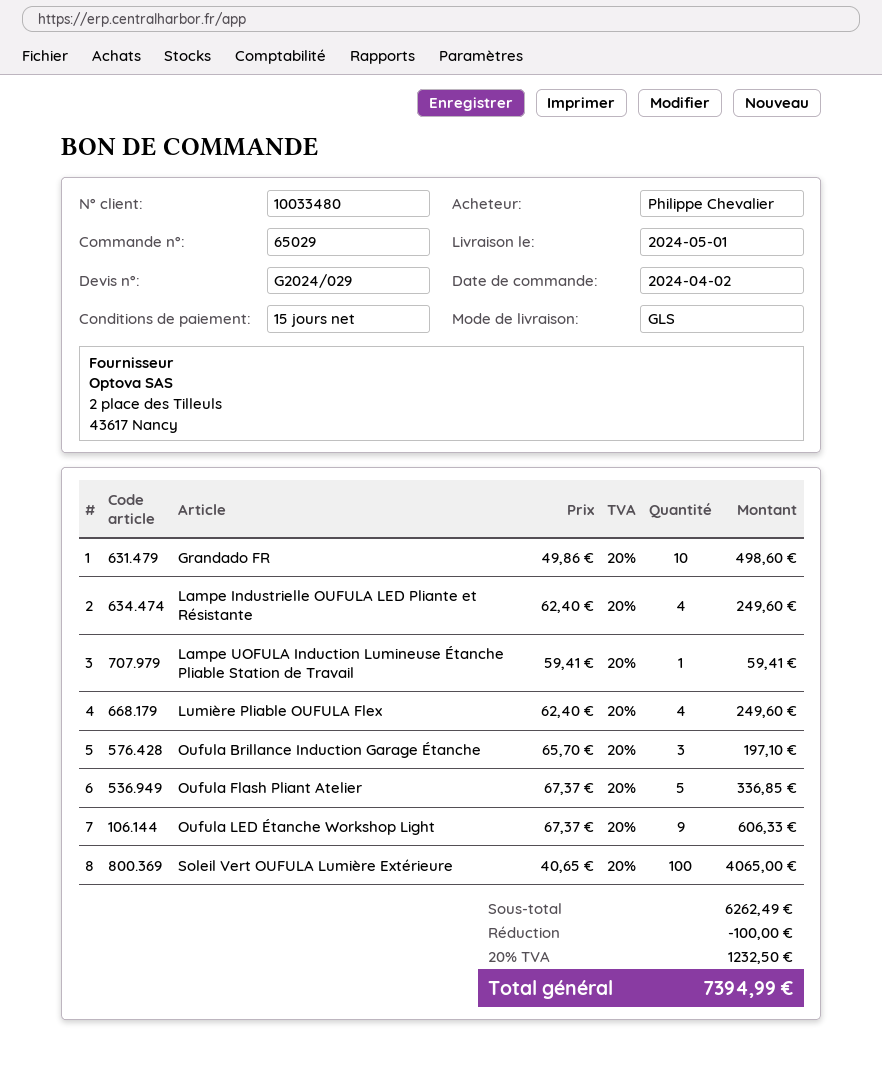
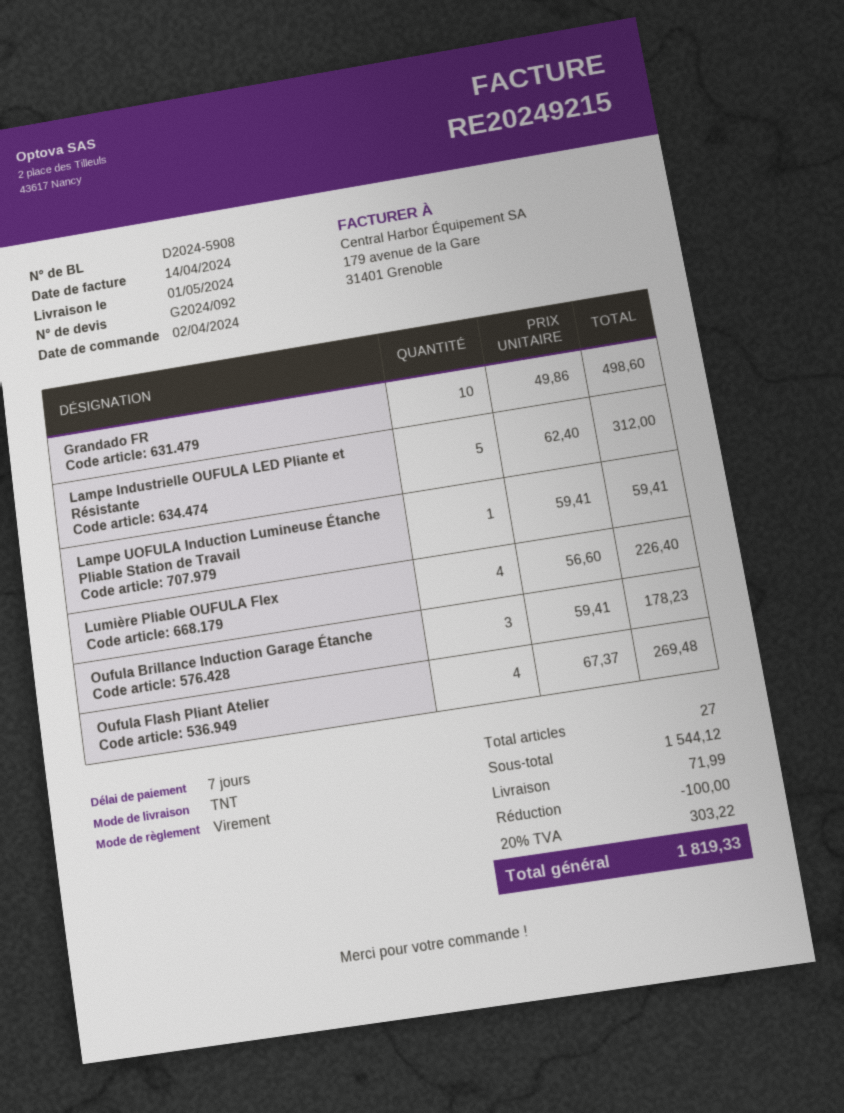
quote number: G2024/029 -> G2024/092
payment terms: 15 days -> 7 days
shipping method: GLS -> TNT
Lampe Industrielle OUFULA LED Pliante et Résistante: 4 x 62.40 = 249.60 -> 5 x 62.40 = 312.00
Lumière Pliable OUFULA Flex: 4 x 62.40 = 249.60 -> 4 x 56.60 = 226.40
Oufula Brillance Induction Garage Étanche: 3 x 65.70 = 197.10 -> 3 x 59.41 = 178.23
Oufula Flash Pliant Atelier: 5 x 67.37 = 336.85 -> 4 x 67.37 = 269.48
Oufula LED Étanche Workshop Light: 9 x 67.37 = 606.33 -> none
Soleil Vert OUFULA Lumière Extérieure: 100 x 40.65 = 4065.00 -> none
subtotal: 6262.49 -> 1544.12
shipping: none -> 71.99
tax: 20% = 1232.50 -> 20% = 303.22
total: 7394.99 -> 1819.33

